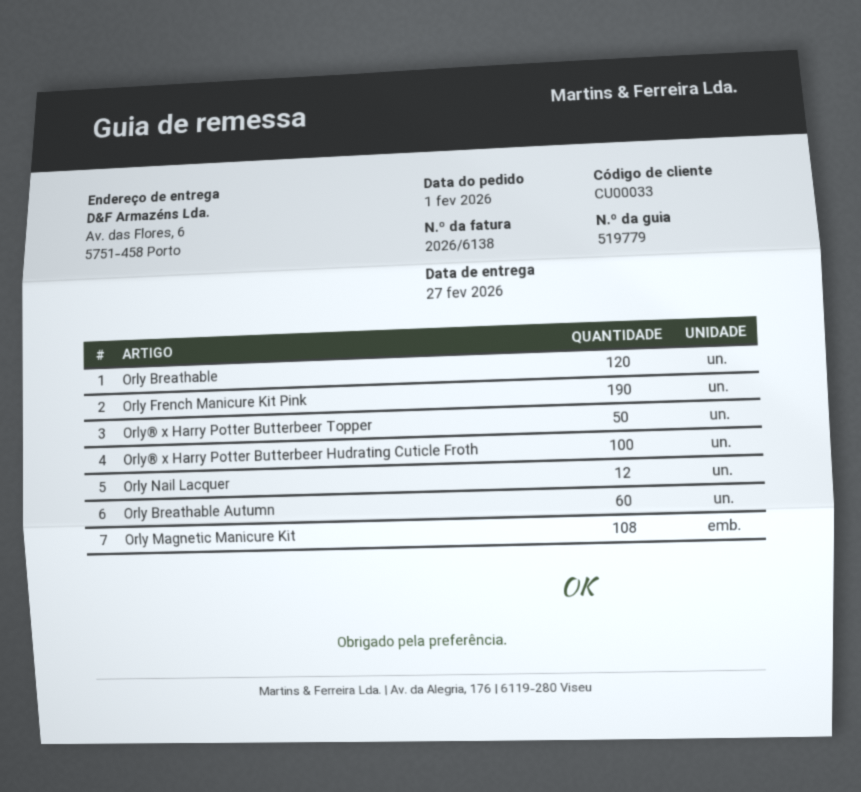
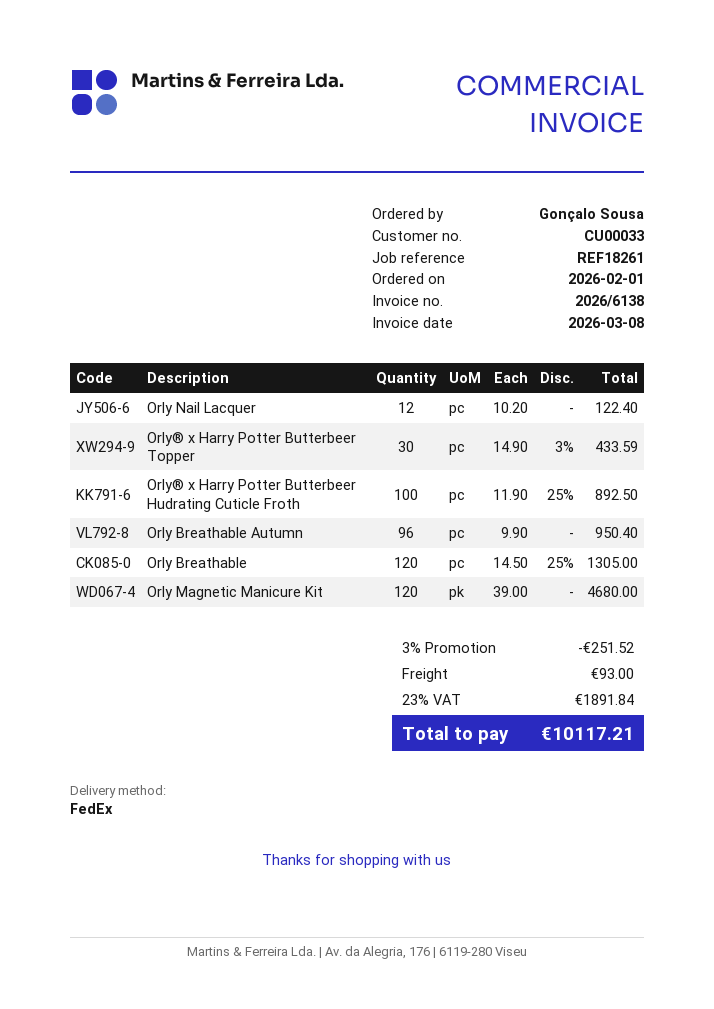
Orly French Manicure Kit Pink: 190 -> none
Orly® x Harry Potter Butterbeer Topper: 50 -> 30
Orly Breathable Autumn: 60 -> 96
Orly Magnetic Manicure Kit: 108 -> 120

